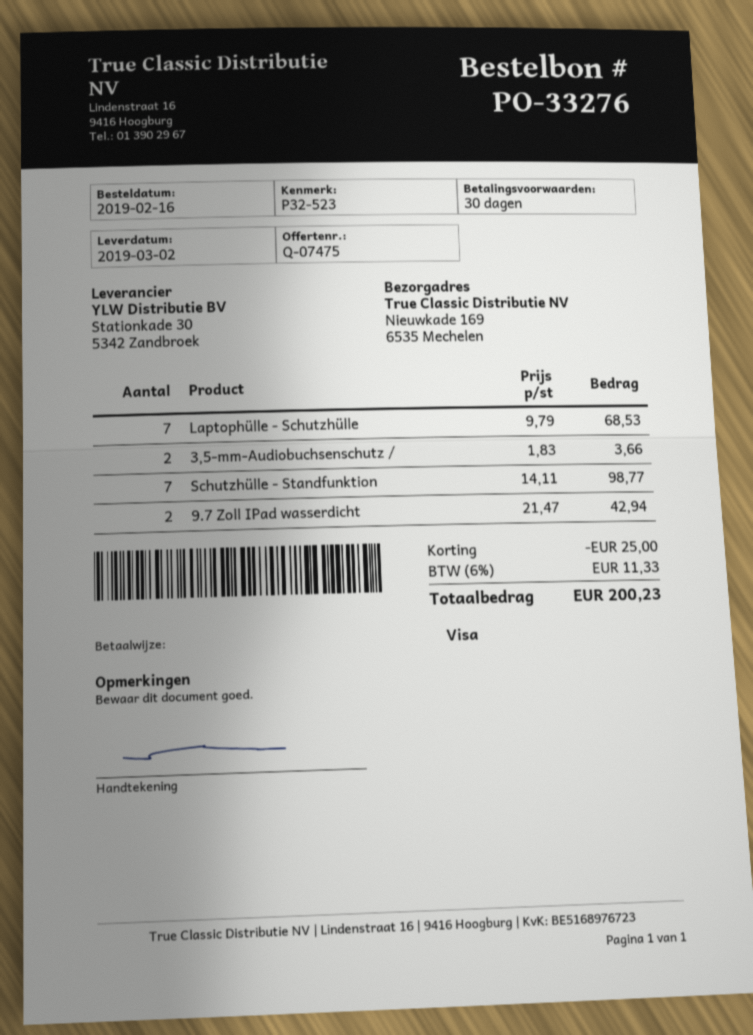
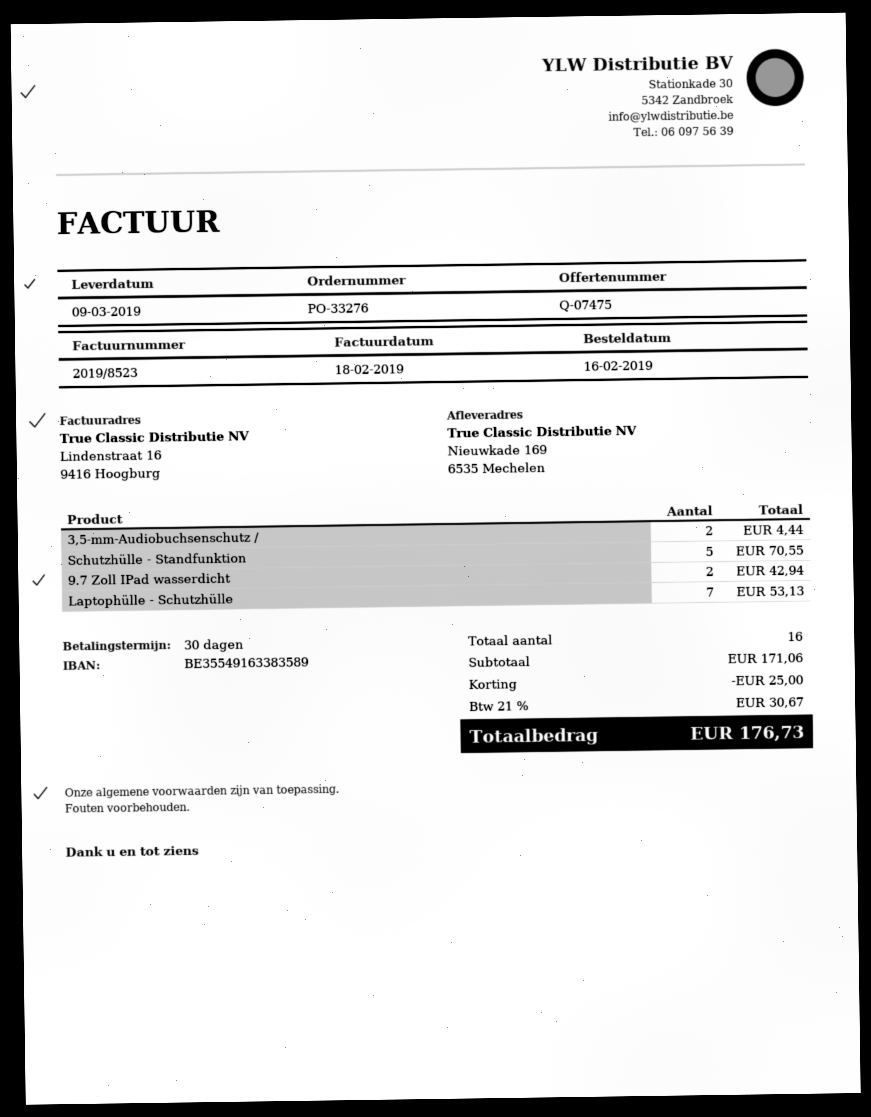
delivery date: 2019-03-02 -> 2019-03-09
Laptophülle - Schutzhülle: 7 for 68.53 -> 7 for 53.13
3,5-mm-Audiobuchsenschutz /: 2 for 3.66 -> 2 for 4.44
Schutzhülle - Standfunktion: 7 for 98.77 -> 5 for 70.55
tax: 6% = 11.33 -> 21% = 30.67
total: 200.23 -> 176.73

